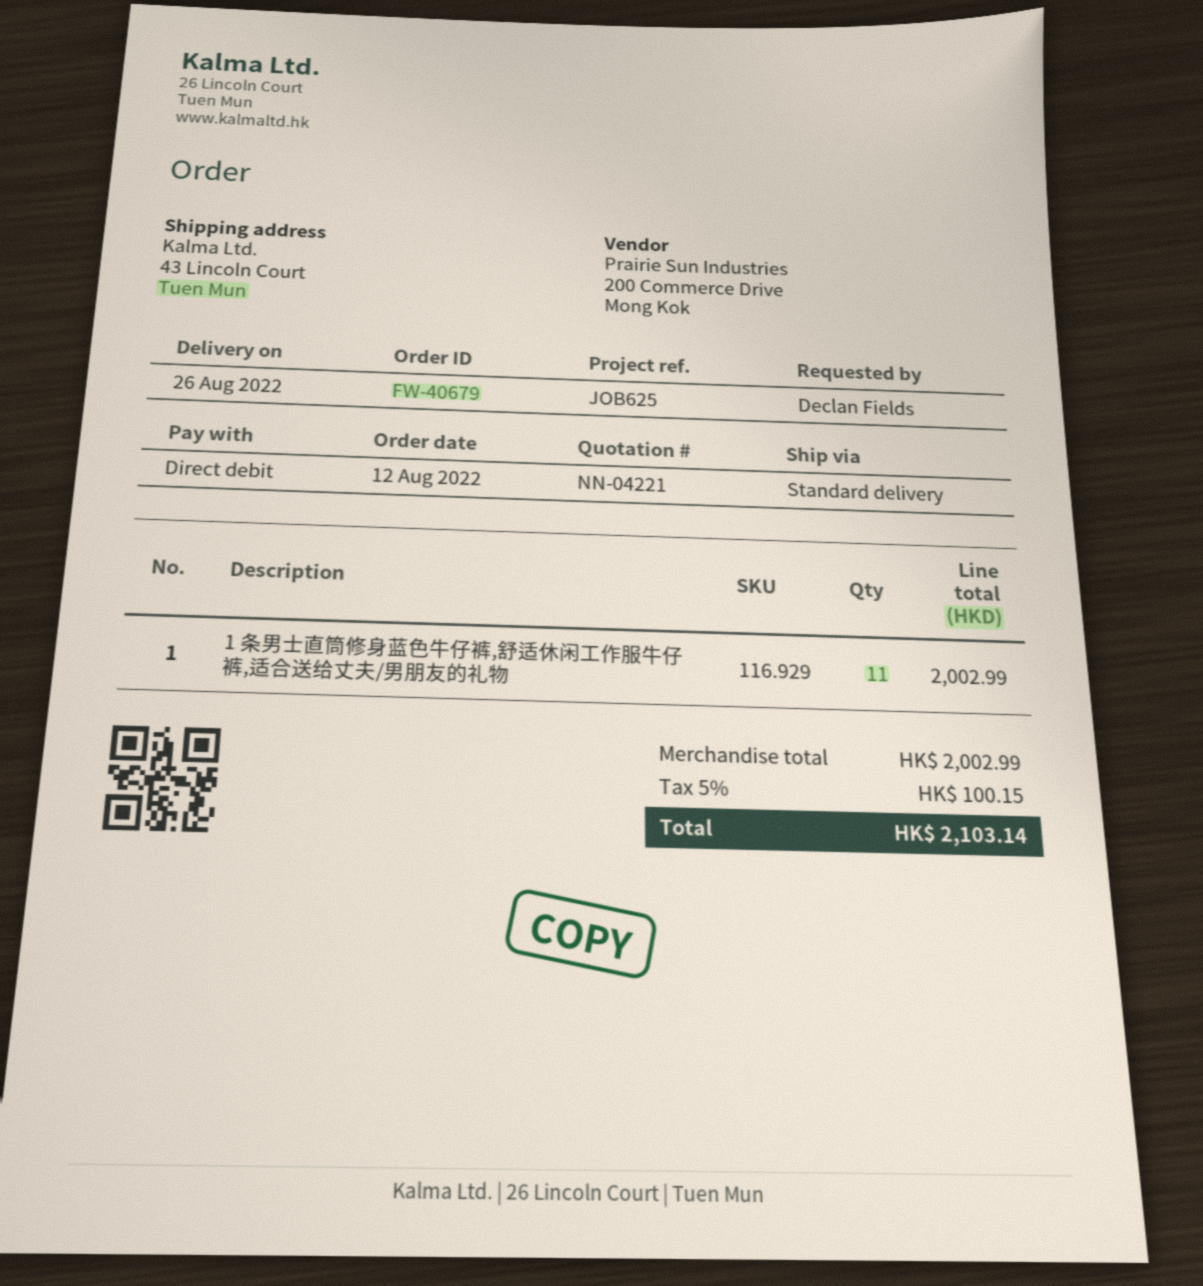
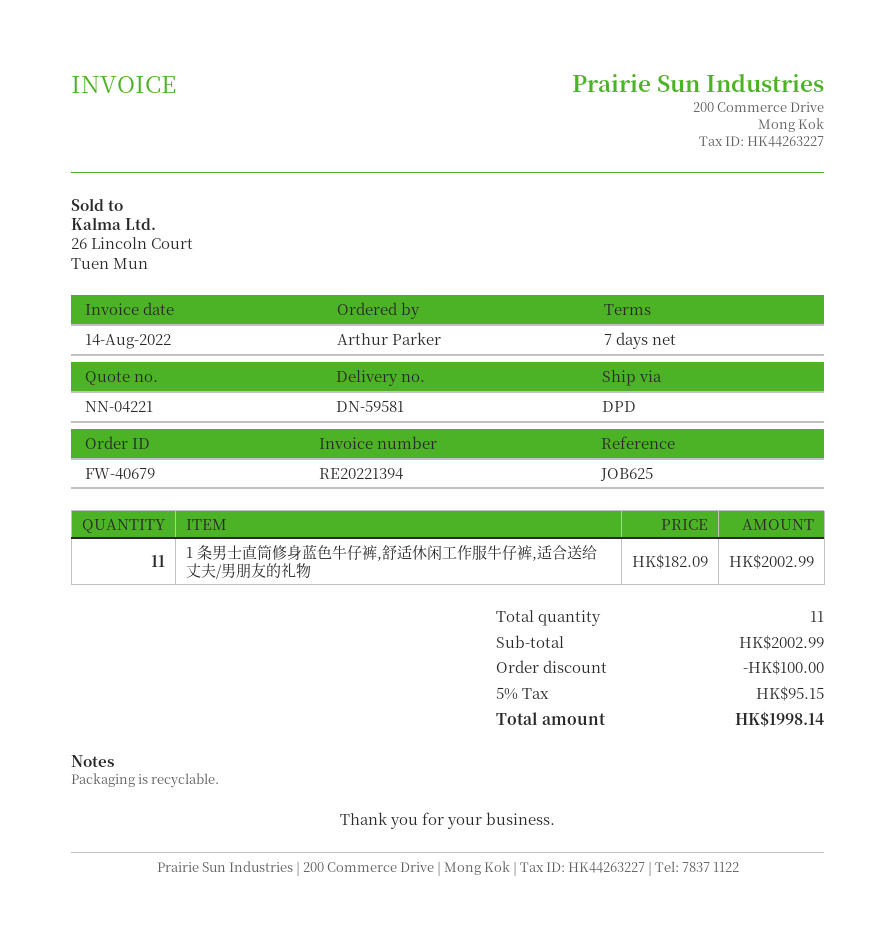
ordered by: Declan Fields -> Arthur Parker
shipping method: standard -> DPD
discount: none -> 100.00
tax: 5% = 100.15 -> 5% = 95.15
total: 2103.14 -> 1998.14

